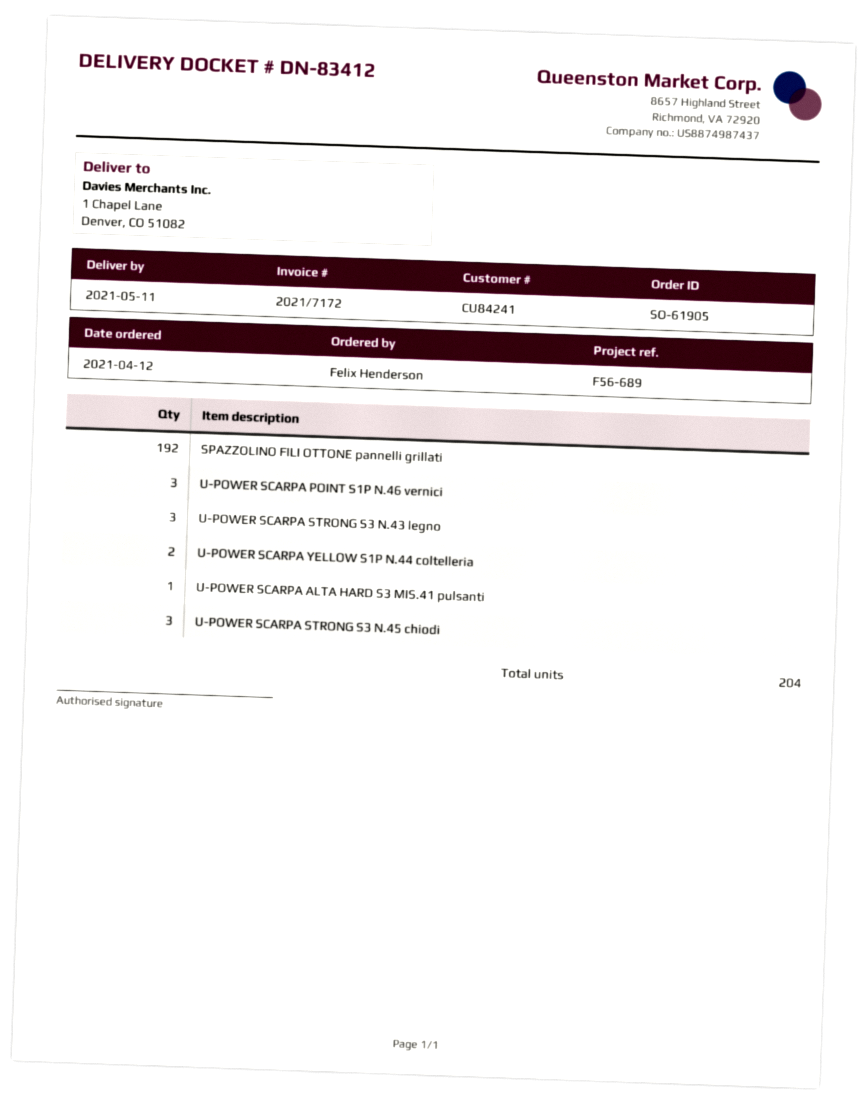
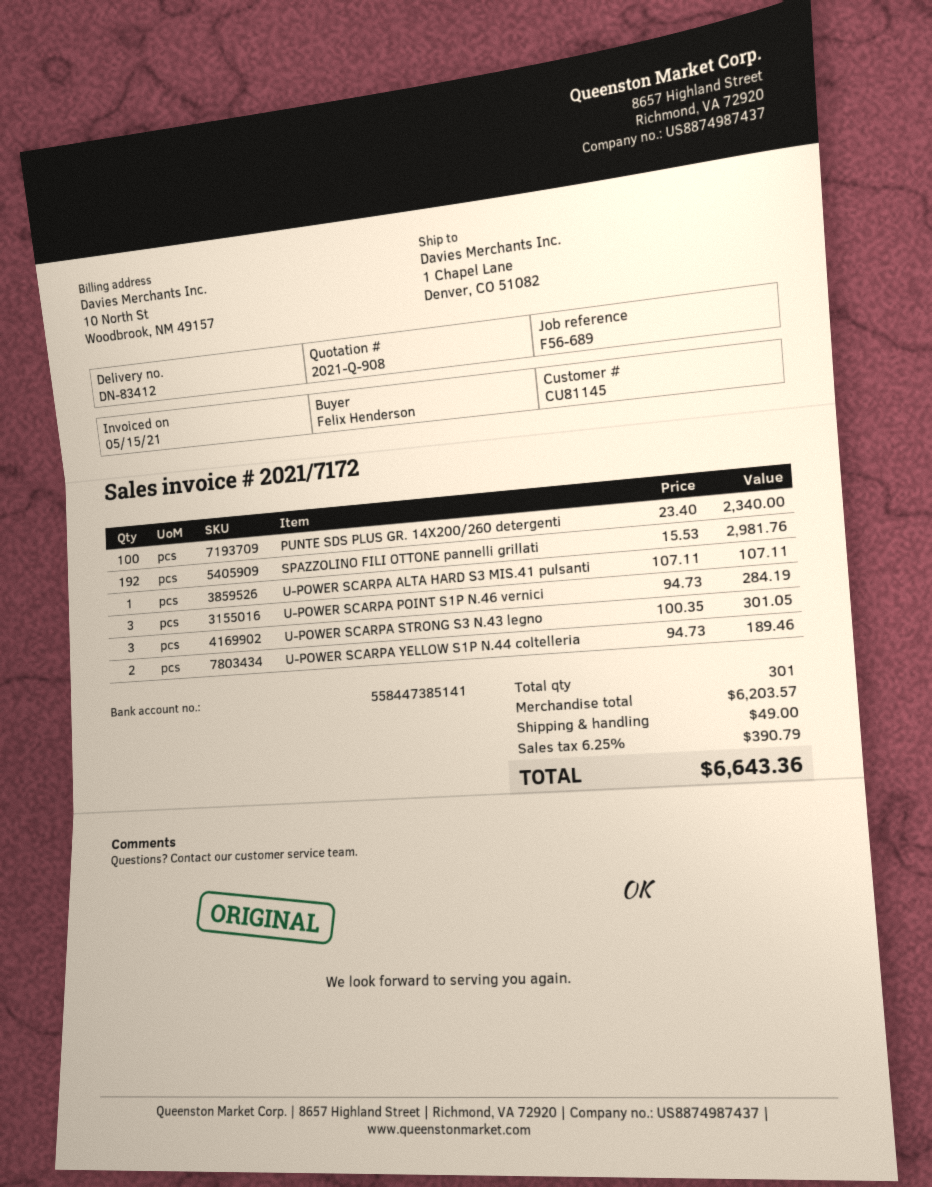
customer number: CU84241 -> CU81145
U-POWER SCARPA STRONG S3 N.45 chiodi: 3 -> none
PUNTE SDS PLUS GR. 14X200/260 detergenti: none -> 100
total quantity: 204 -> 301

